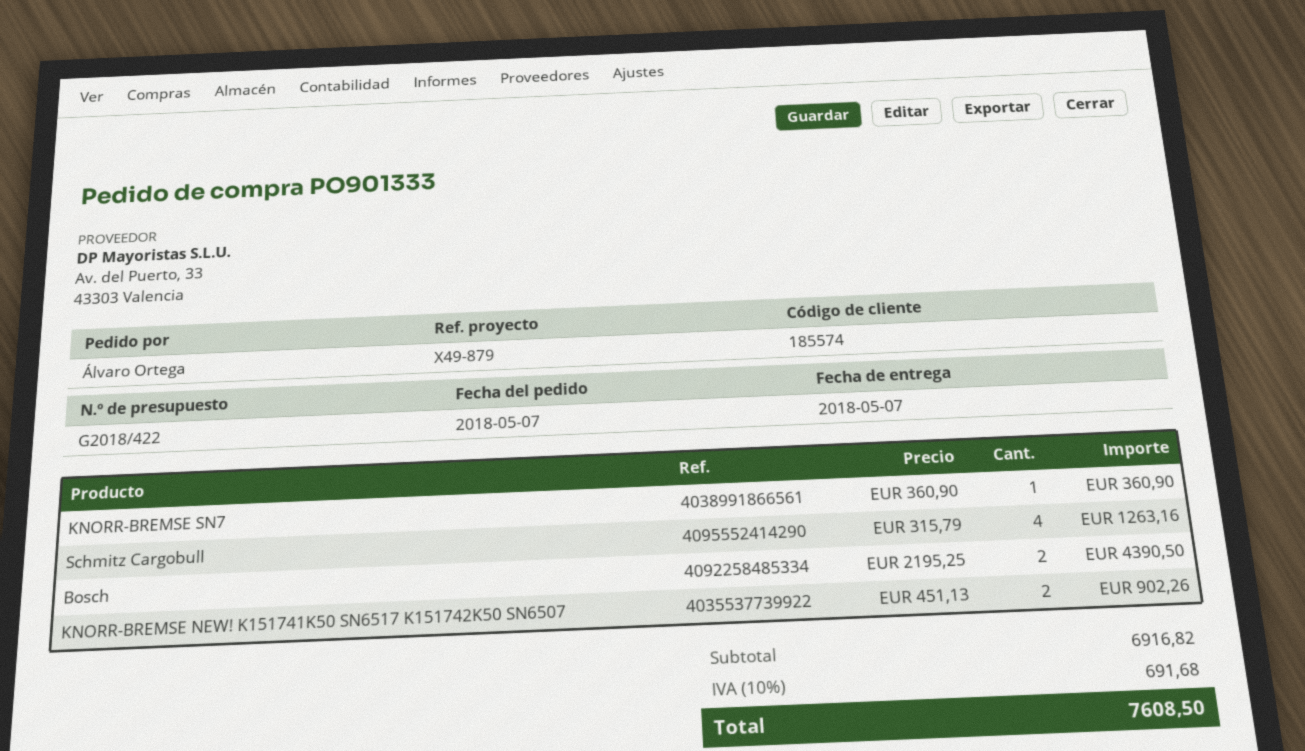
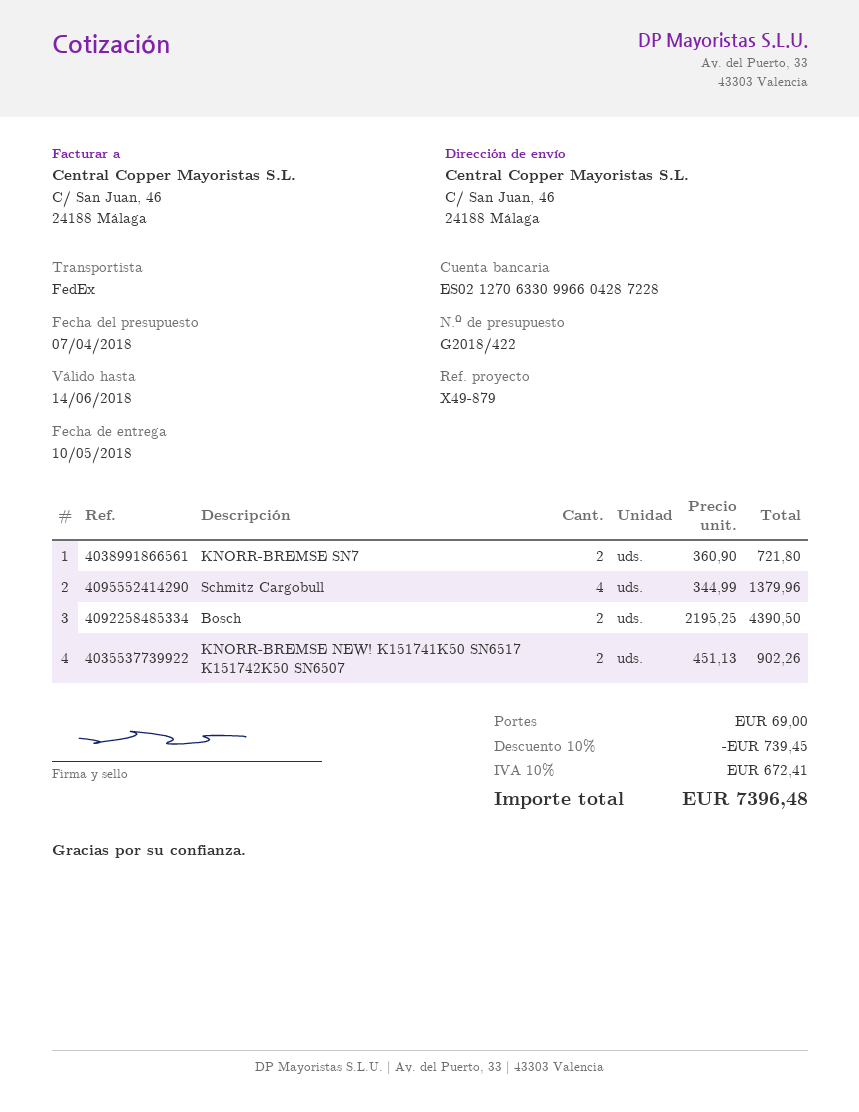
delivery date: 2018-05-07 -> 2018-05-10
KNORR-BREMSE SN7: 1 x 360.90 = 360.90 -> 2 x 360.90 = 721.80
Schmitz Cargobull: 4 x 315.79 = 1263.16 -> 4 x 344.99 = 1379.96
discount: none -> 10% = 739.45
shipping: none -> 69.00
tax: 10% = 691.68 -> 10% = 672.41
total: 7608.50 -> 7396.48

